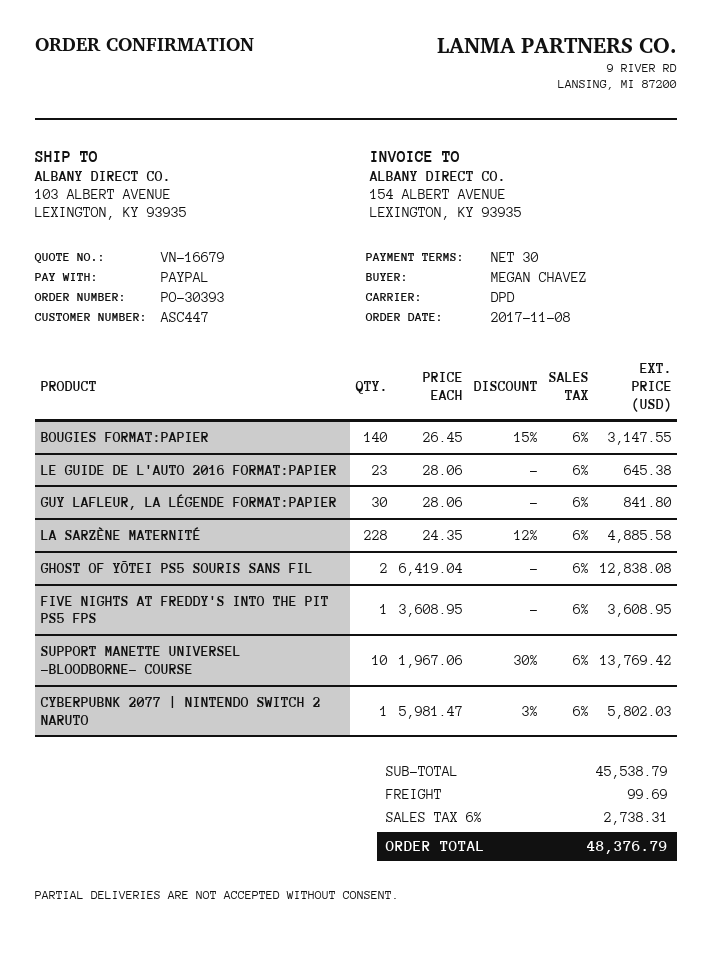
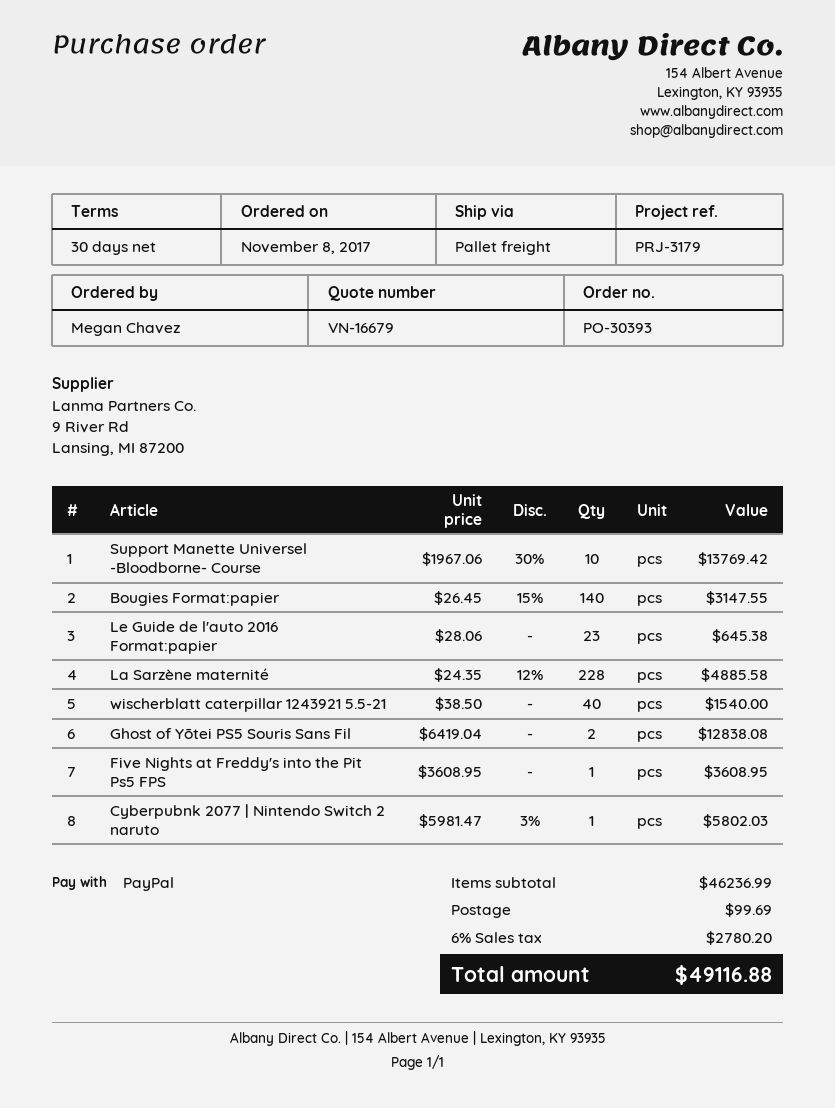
shipping method: DPD -> pallet freight
GUY LAFLEUR, LA LÉGENDE FORMAT:PAPIER: 30 x 28.06 = 841.80 -> none
wischerblatt caterpillar 1243921 5.5-21: none -> 40 x 38.50 = 1540.00
subtotal: 45538.79 -> 46236.99
tax: 6% = 2738.31 -> 6% = 2780.20
total: 48376.79 -> 49116.88

